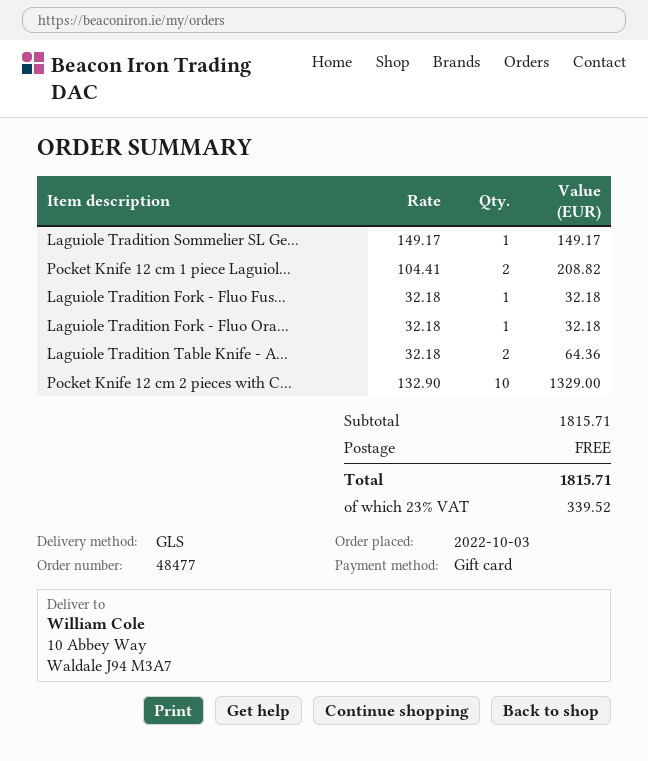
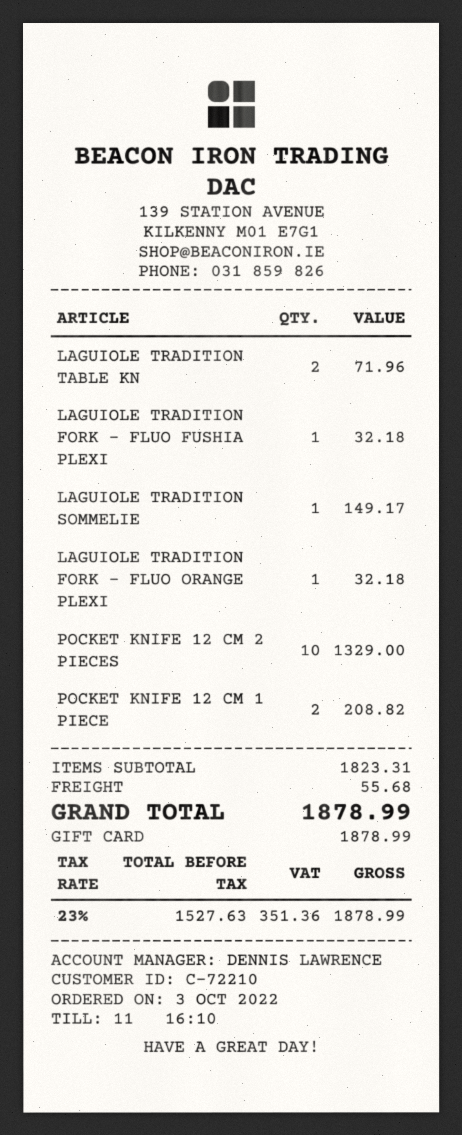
Laguiole Tradition Table Knife - A...: 2 for 64.36 -> 2 for 71.96
subtotal: 1815.71 -> 1823.31
shipping: 0.00 -> 55.68
tax: 23% = 339.52 -> 23% = 351.36
total: 1815.71 -> 1878.99

